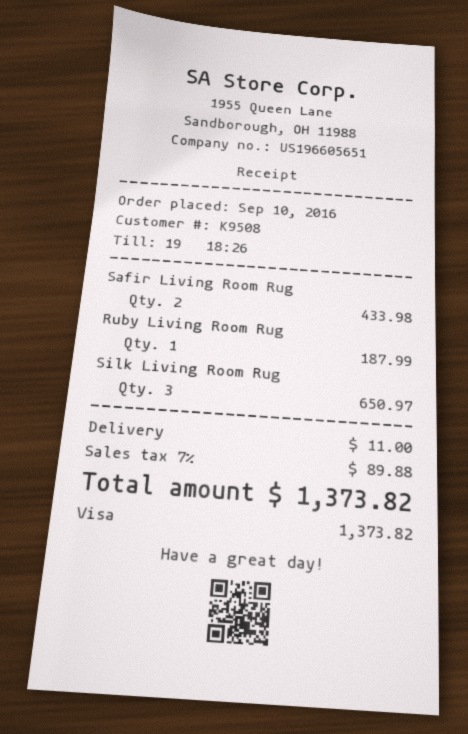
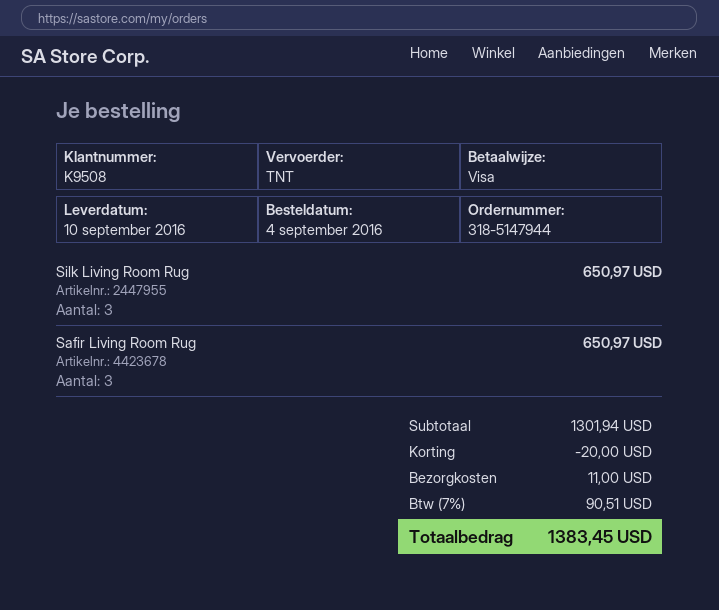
order date: 2016-09-10 -> 2016-09-04
Safir Living Room Rug: 2 for 433.98 -> 3 for 650.97
Ruby Living Room Rug: 1 for 187.99 -> none
discount: none -> 20.00
tax: 7% = 89.88 -> 7% = 90.51
total: 1373.82 -> 1383.45

